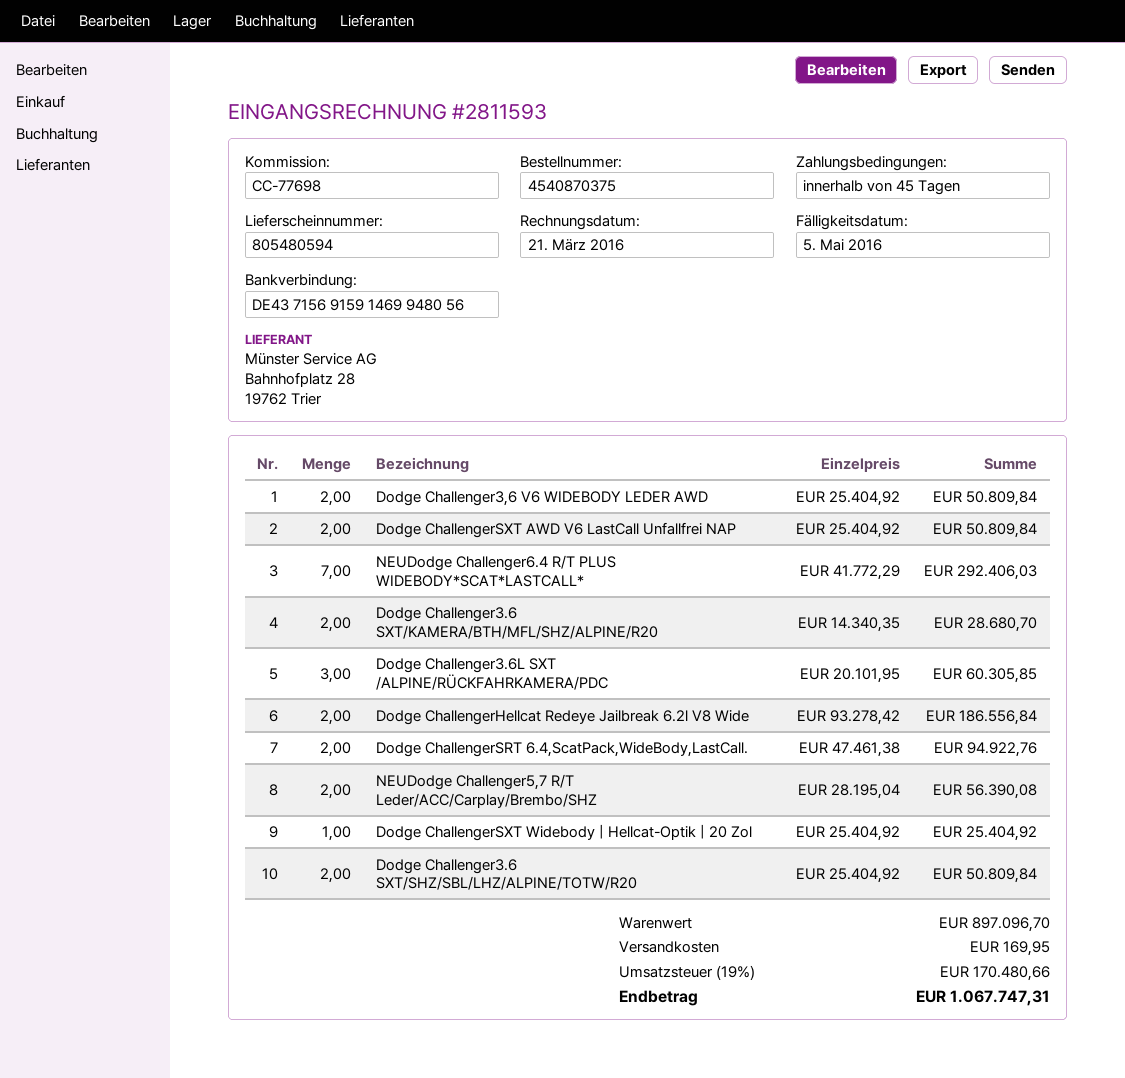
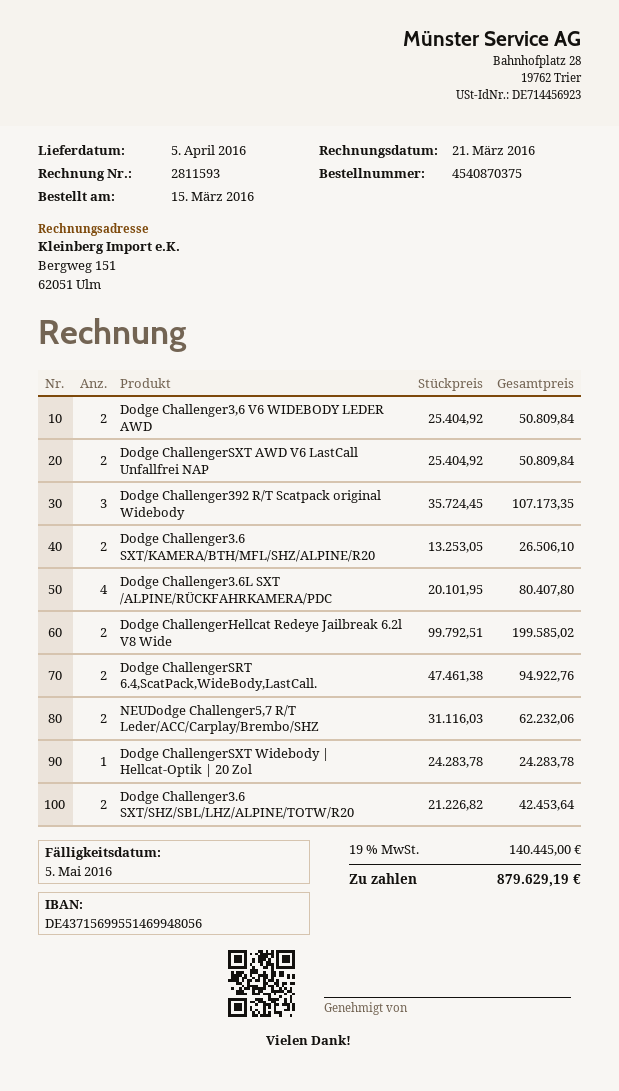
bank account: DE43715691591469948056 -> DE43715699551469948056
NEUDodge Challenger6.4 R/T PLUS WIDEBODY*SCAT*LASTCALL*: 7 x 41772.29 = 292406.03 -> none
Dodge Challenger3.6 SXT/KAMERA/BTH/MFL/SHZ/ALPINE/R20: 2 x 14340.35 = 28680.70 -> 2 x 13253.05 = 26506.10
Dodge Challenger3.6L SXT /ALPINE/RÜCKFAHRKAMERA/PDC: 3 x 20101.95 = 60305.85 -> 4 x 20101.95 = 80407.80
Dodge ChallengerHellcat Redeye Jailbreak 6.2l V8 Wide: 2 x 93278.42 = 186556.84 -> 2 x 99792.51 = 199585.02
NEUDodge Challenger5,7 R/T Leder/ACC/Carplay/Brembo/SHZ: 2 x 28195.04 = 56390.08 -> 2 x 31116.03 = 62232.06
Dodge ChallengerSXT Widebody | Hellcat-Optik | 20 Zol: 1 x 25404.92 = 25404.92 -> 1 x 24283.78 = 24283.78
Dodge Challenger3.6 SXT/SHZ/SBL/LHZ/ALPINE/TOTW/R20: 2 x 25404.92 = 50809.84 -> 2 x 21226.82 = 42453.64
Dodge Challenger392 R/T Scatpack original Widebody: none -> 3 x 35724.45 = 107173.35
shipping: 169.95 -> none
tax: 19% = 170480.66 -> 19% = 140445.00
total: 1067747.31 -> 879629.19

